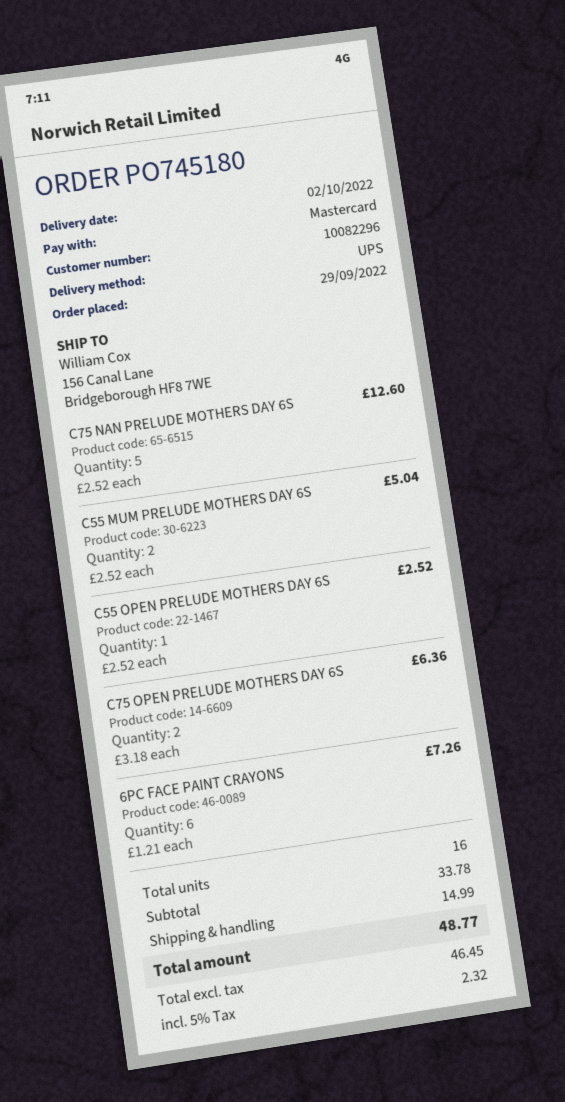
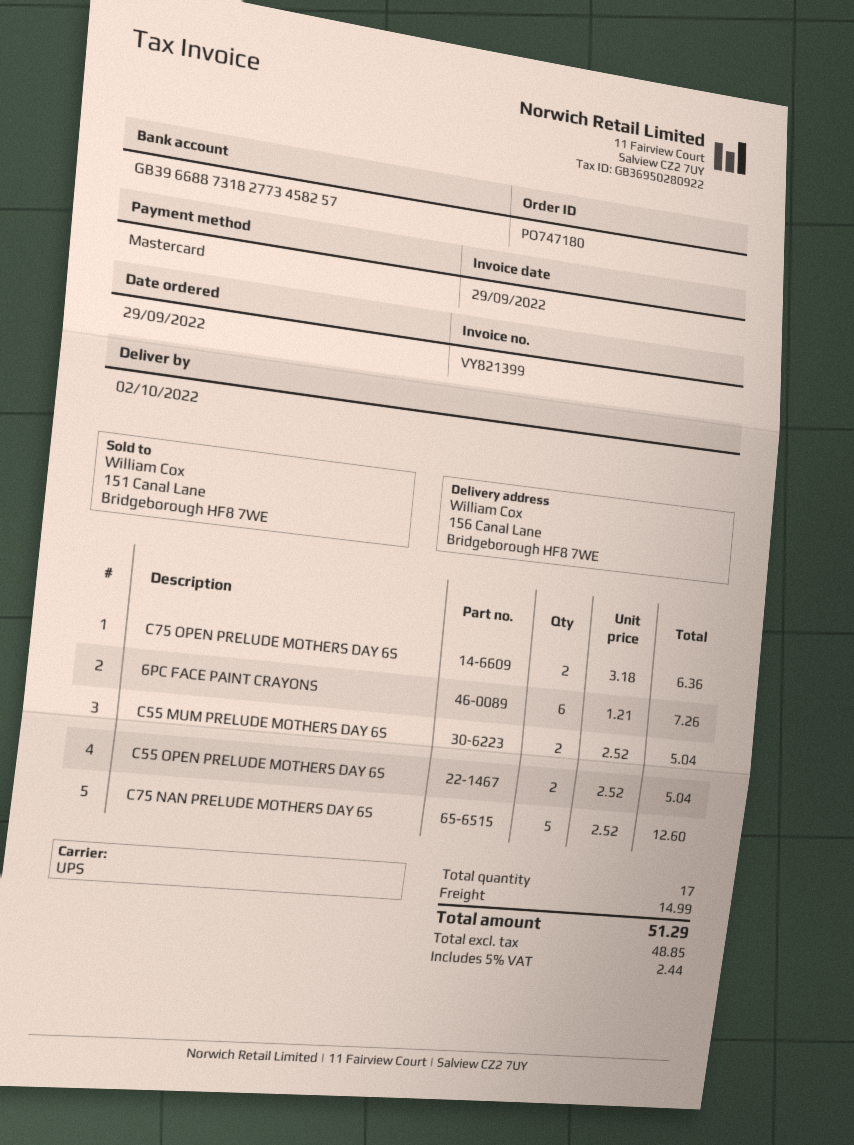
order number: PO745180 -> PO747180
C55 OPEN PRELUDE MOTHERS DAY 6S: 1 x 2.52 = 2.52 -> 2 x 2.52 = 5.04
total quantity: 16 -> 17
net: 46.45 -> 48.85
tax: 5% = 2.32 -> 5% = 2.44
total: 48.77 -> 51.29

